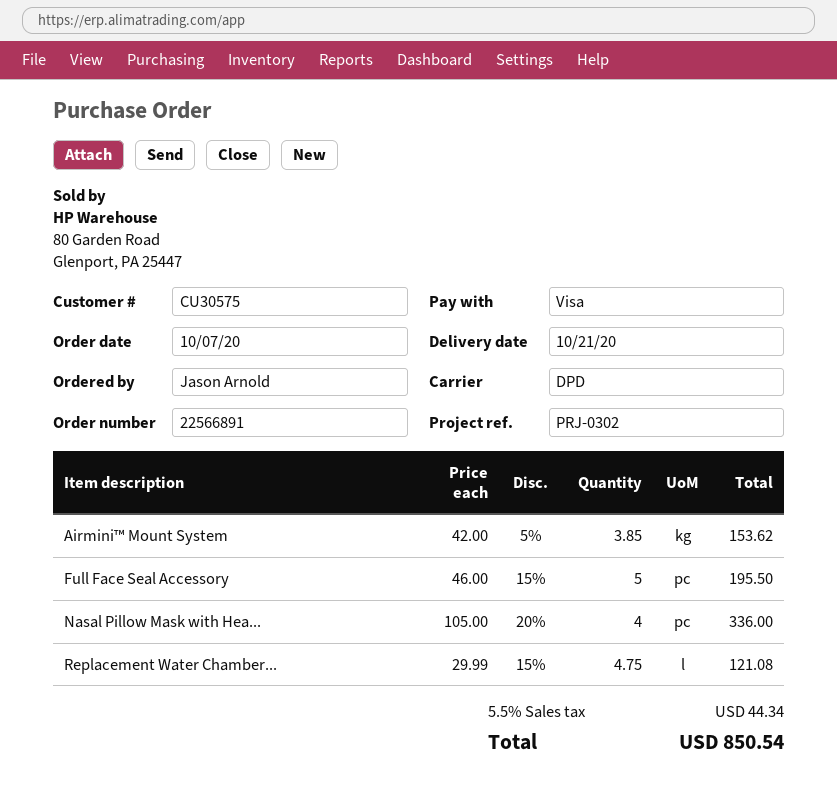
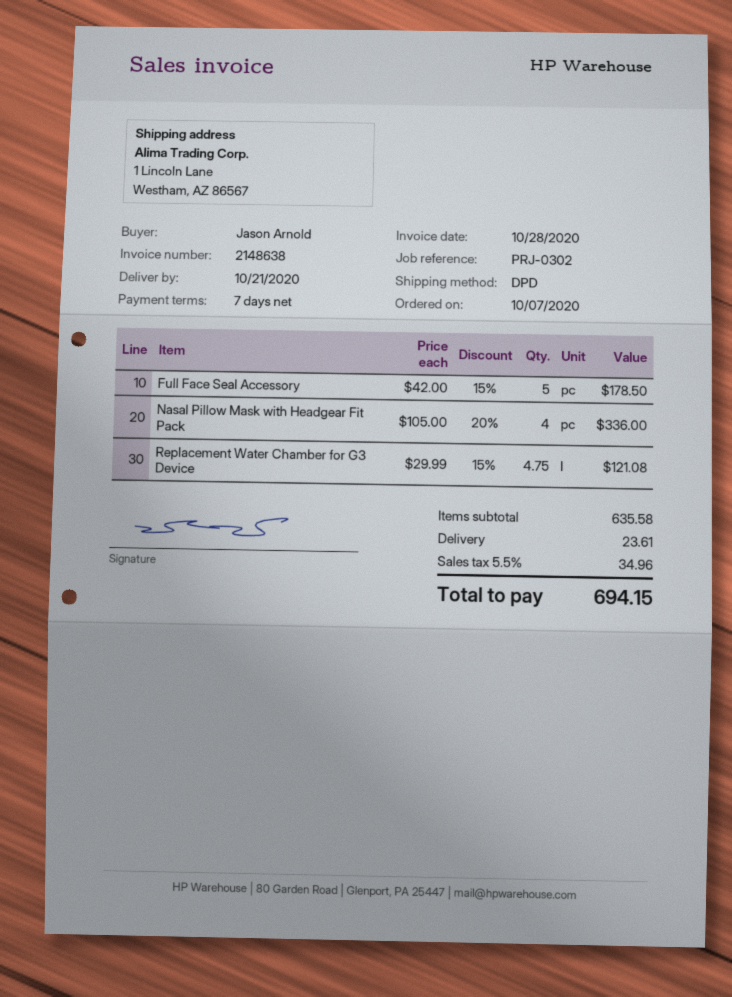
Airmini™ Mount System: 3.85 x 42.00 - 5% = 153.62 -> none
Full Face Seal Accessory: 5 x 46.00 - 15% = 195.50 -> 5 x 42.00 - 15% = 178.50
shipping: none -> 23.61
tax: 5.5% = 44.34 -> 5.5% = 34.96
total: 850.54 -> 694.15

